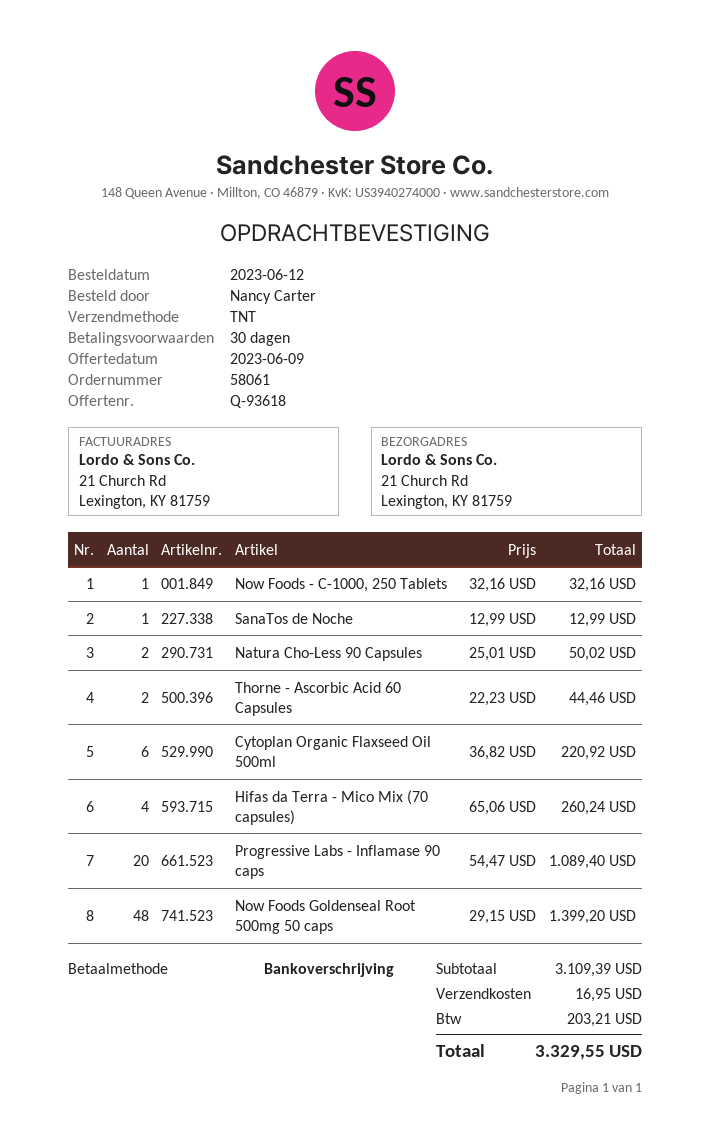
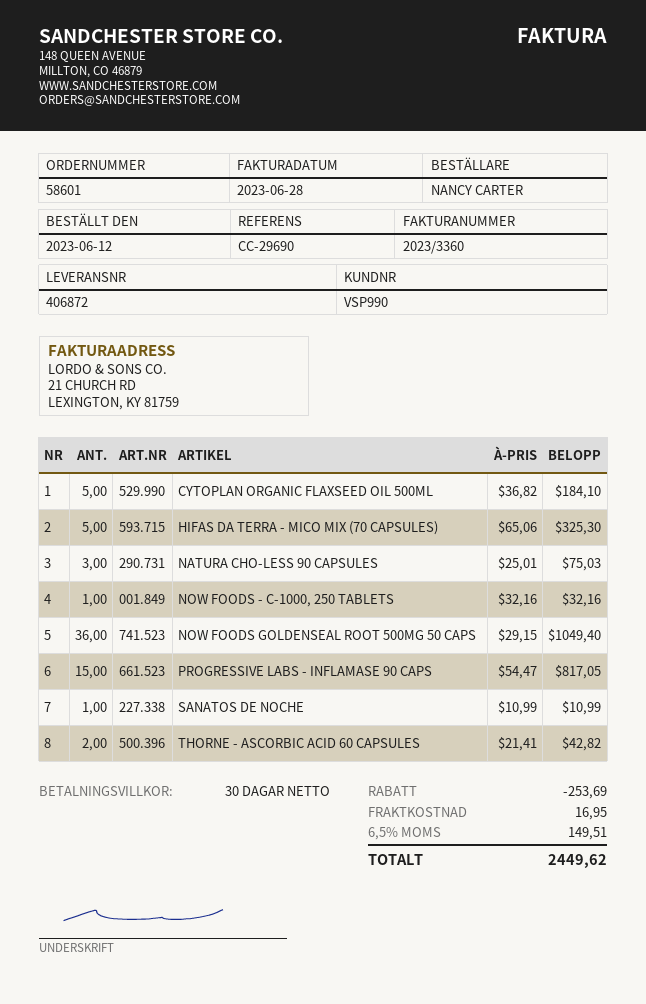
order number: 58061 -> 58601
SanaTos de Noche: 1 x 12.99 = 12.99 -> 1 x 10.99 = 10.99
Natura Cho-Less 90 Capsules: 2 x 25.01 = 50.02 -> 3 x 25.01 = 75.03
Thorne - Ascorbic Acid 60 Capsules: 2 x 22.23 = 44.46 -> 2 x 21.41 = 42.82
Cytoplan Organic Flaxseed Oil 500ml: 6 x 36.82 = 220.92 -> 5 x 36.82 = 184.10
Hifas da Terra - Mico Mix (70 capsules): 4 x 65.06 = 260.24 -> 5 x 65.06 = 325.30
Progressive Labs - Inflamase 90 caps: 20 x 54.47 = 1089.40 -> 15 x 54.47 = 817.05
Now Foods Goldenseal Root 500mg 50 caps: 48 x 29.15 = 1399.20 -> 36 x 29.15 = 1049.40
discount: none -> 253.69
tax: 203.21 -> 149.51
total: 3329.55 -> 2449.62

